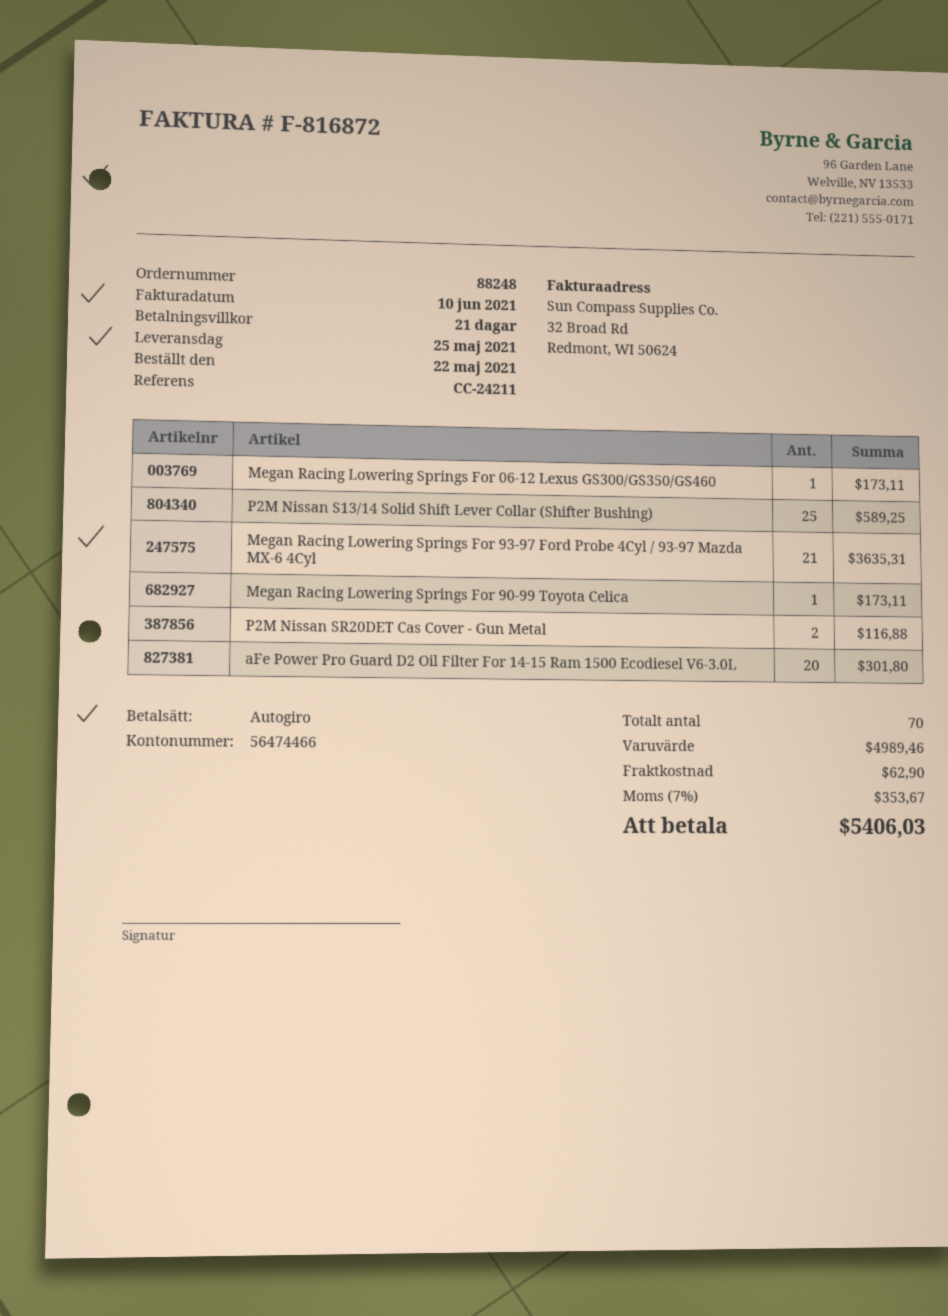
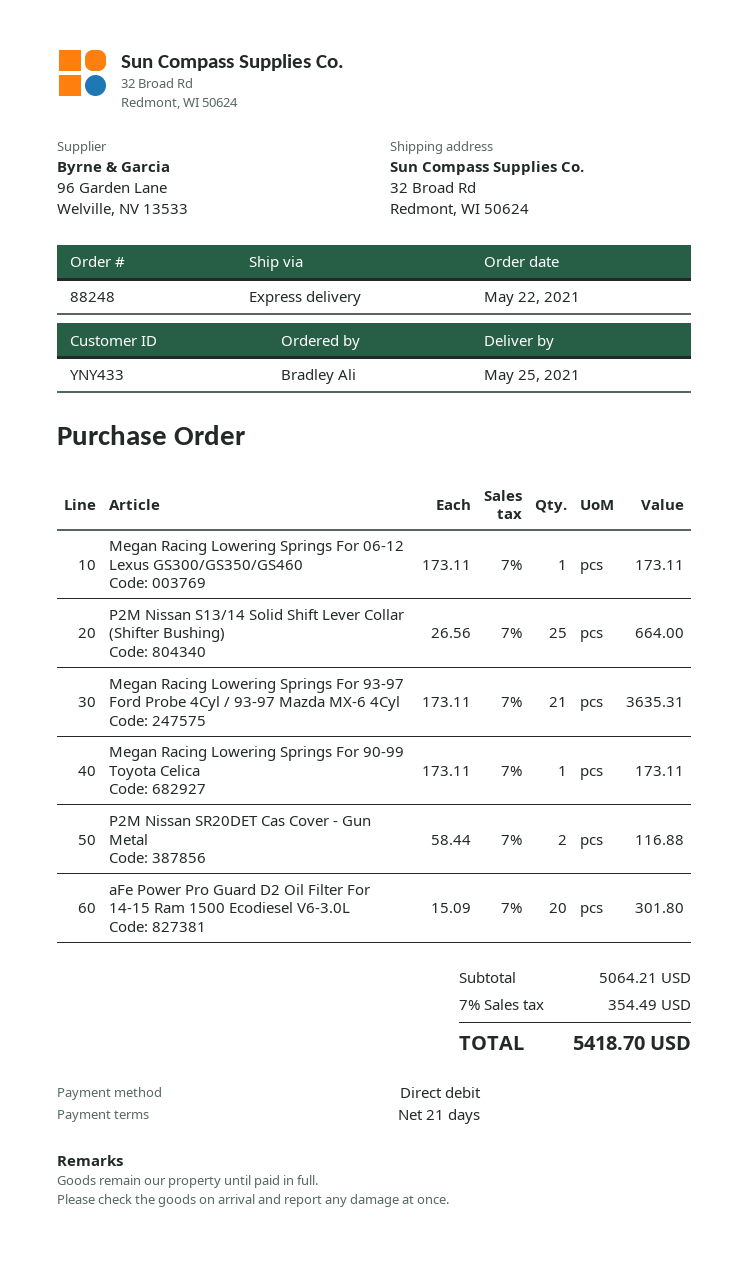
P2M Nissan S13/14 Solid Shift Lever Collar (Shifter Bushing): 25 for 589.25 -> 25 for 664.00
subtotal: 4989.46 -> 5064.21
shipping: 62.90 -> none
tax: 7% = 353.67 -> 7% = 354.49
total: 5406.03 -> 5418.70

